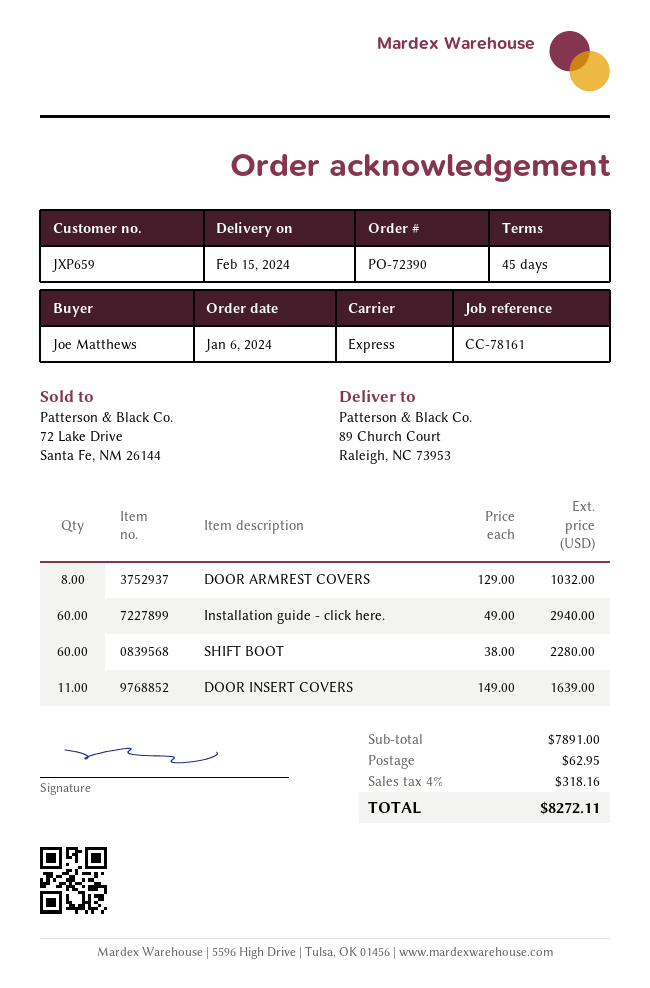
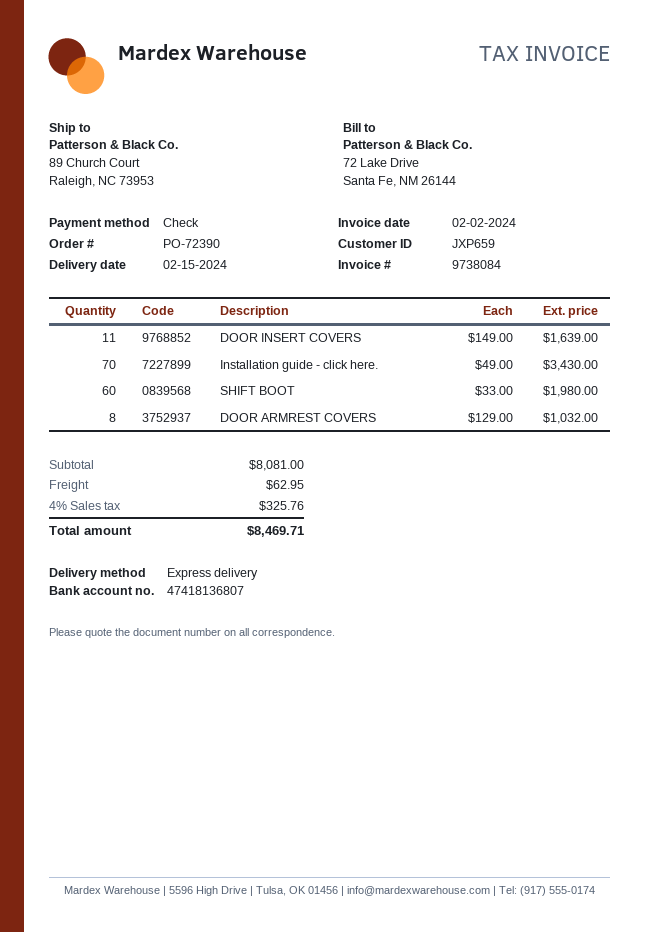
Installation guide - click here.: 60 x 49.00 = 2940.00 -> 70 x 49.00 = 3430.00
SHIFT BOOT: 60 x 38.00 = 2280.00 -> 60 x 33.00 = 1980.00
subtotal: 7891.00 -> 8081.00
tax: 4% = 318.16 -> 4% = 325.76
total: 8272.11 -> 8469.71

